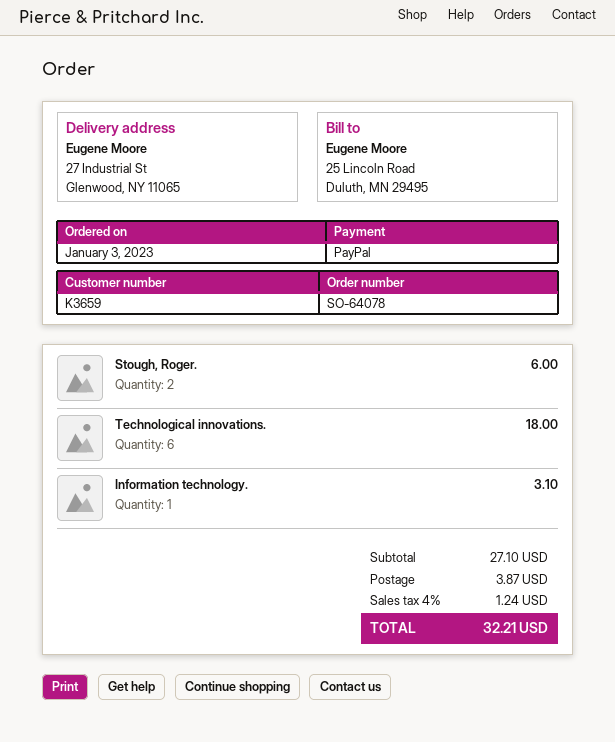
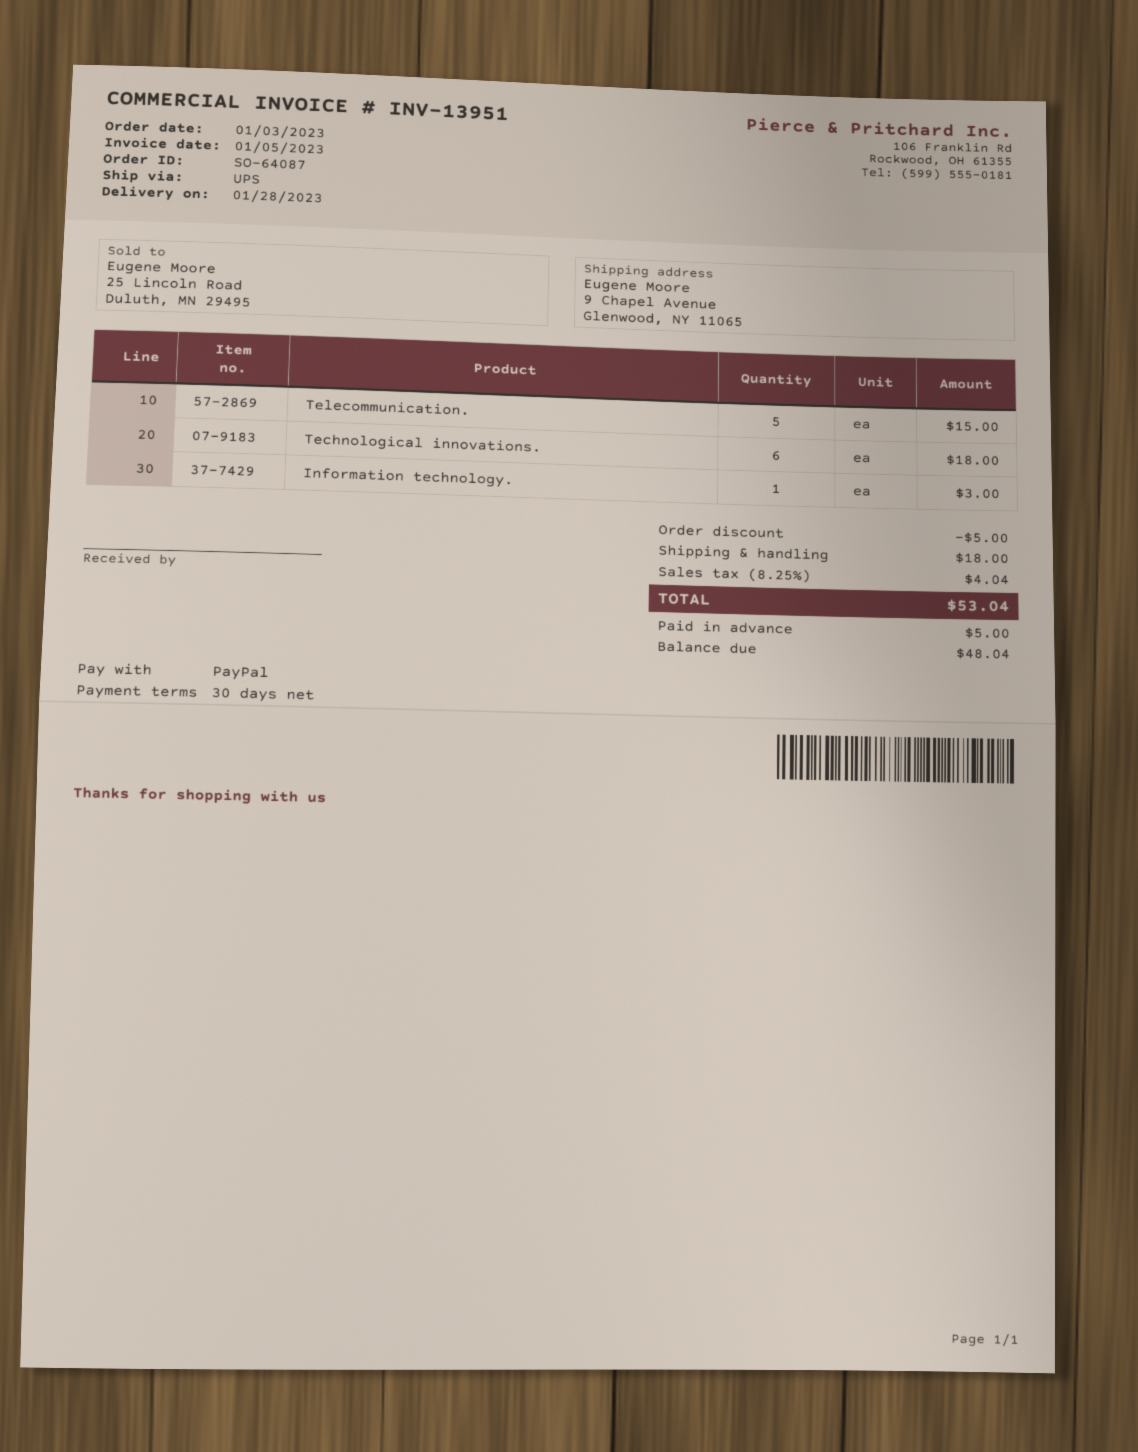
order number: SO-64078 -> SO-64087
ship to: 27 Industrial St, Glenwood, NY 11065 -> 9 Chapel Avenue, Glenwood, NY 11065
Stough, Roger.: 2 for 6.00 -> none
Information technology.: 1 for 3.10 -> 1 for 3.00
Telecommunication.: none -> 5 for 15.00
discount: none -> 5.00
shipping: 3.87 -> 18.00
tax: 4% = 1.24 -> 8.25% = 4.04
total: 32.21 -> 53.04

